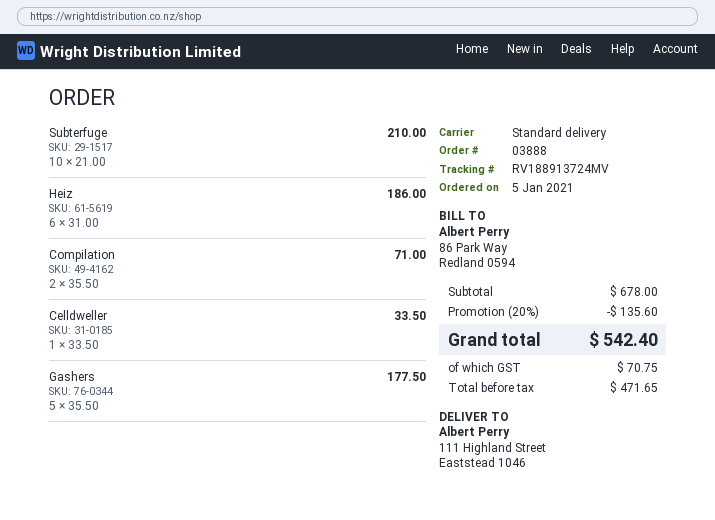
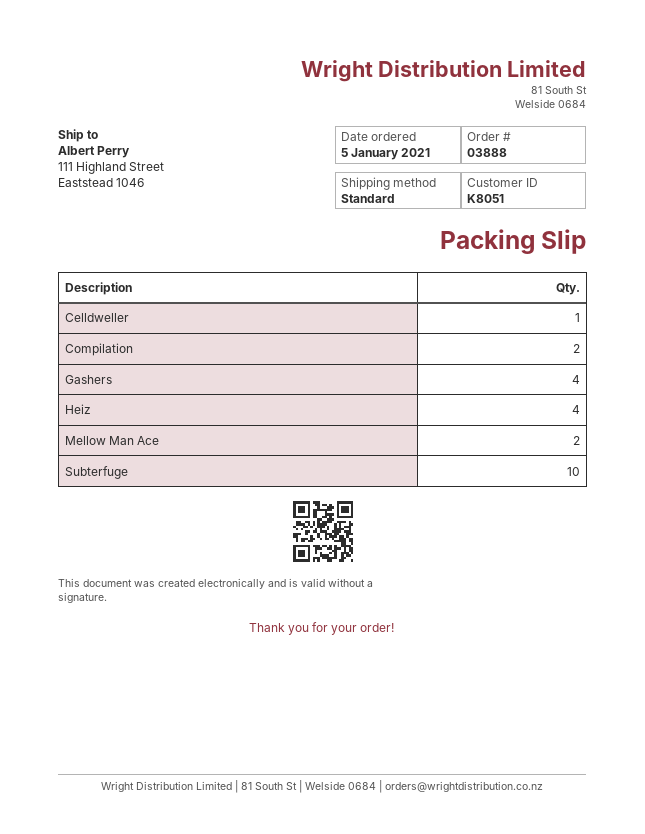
Heiz: 6 -> 4
Gashers: 5 -> 4
Mellow Man Ace: none -> 2

